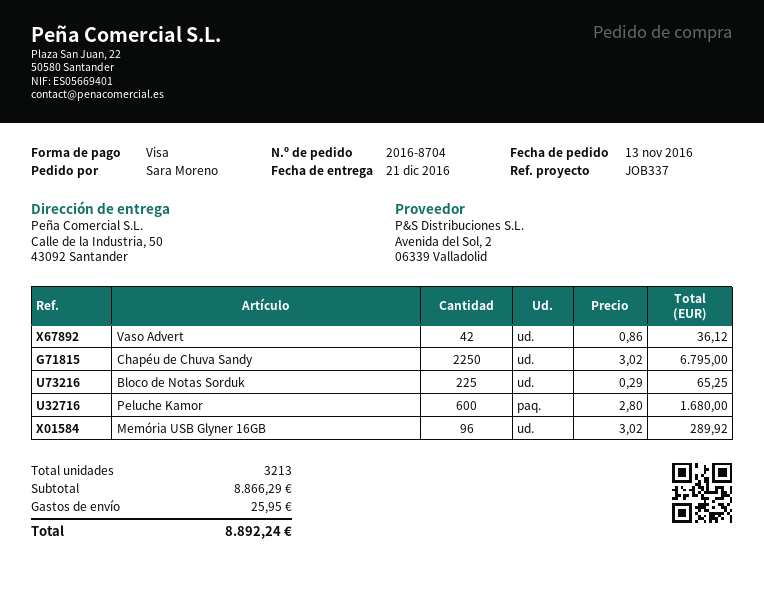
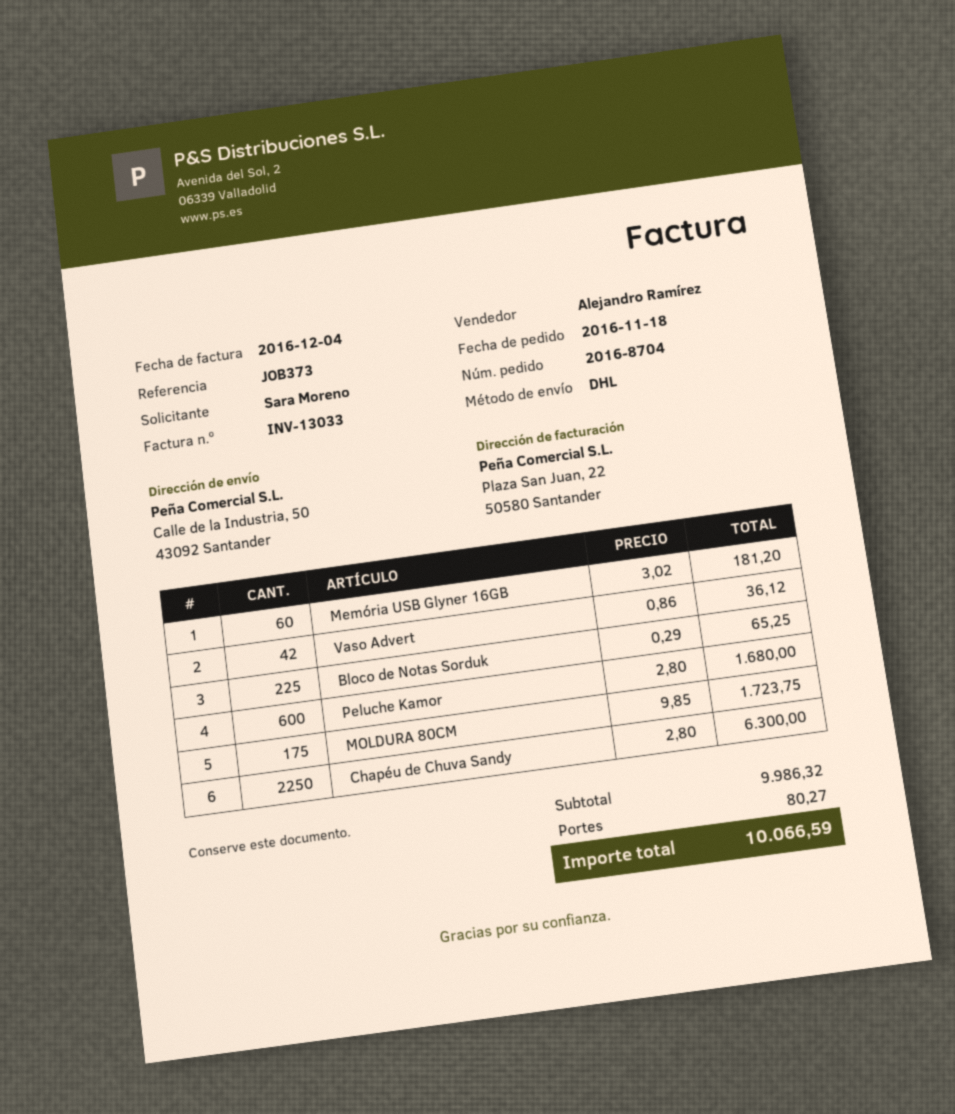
order date: 2016-11-13 -> 2016-11-18
reference: JOB337 -> JOB373
Chapéu de Chuva Sandy: 2250 x 3.02 = 6795.00 -> 2250 x 2.80 = 6300.00
Memória USB Glyner 16GB: 96 x 3.02 = 289.92 -> 60 x 3.02 = 181.20
MOLDURA 80CM: none -> 175 x 9.85 = 1723.75
subtotal: 8866.29 -> 9986.32
shipping: 25.95 -> 80.27
total: 8892.24 -> 10066.59

